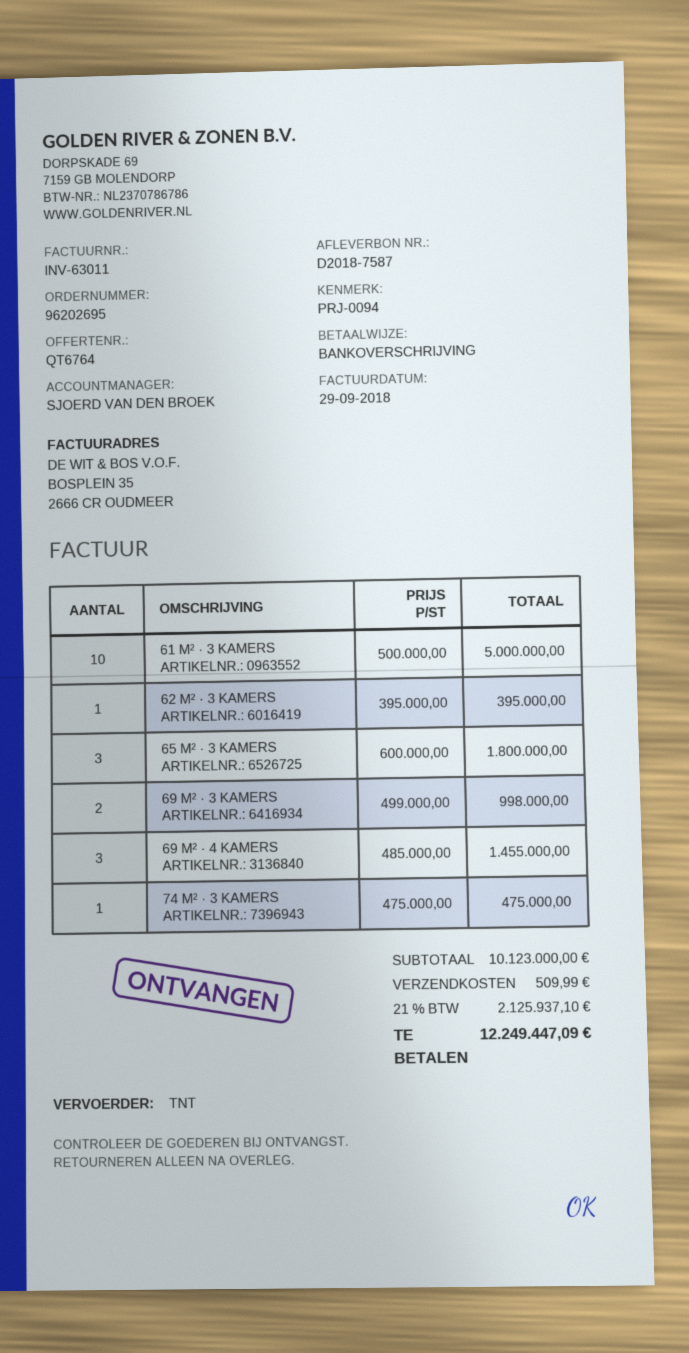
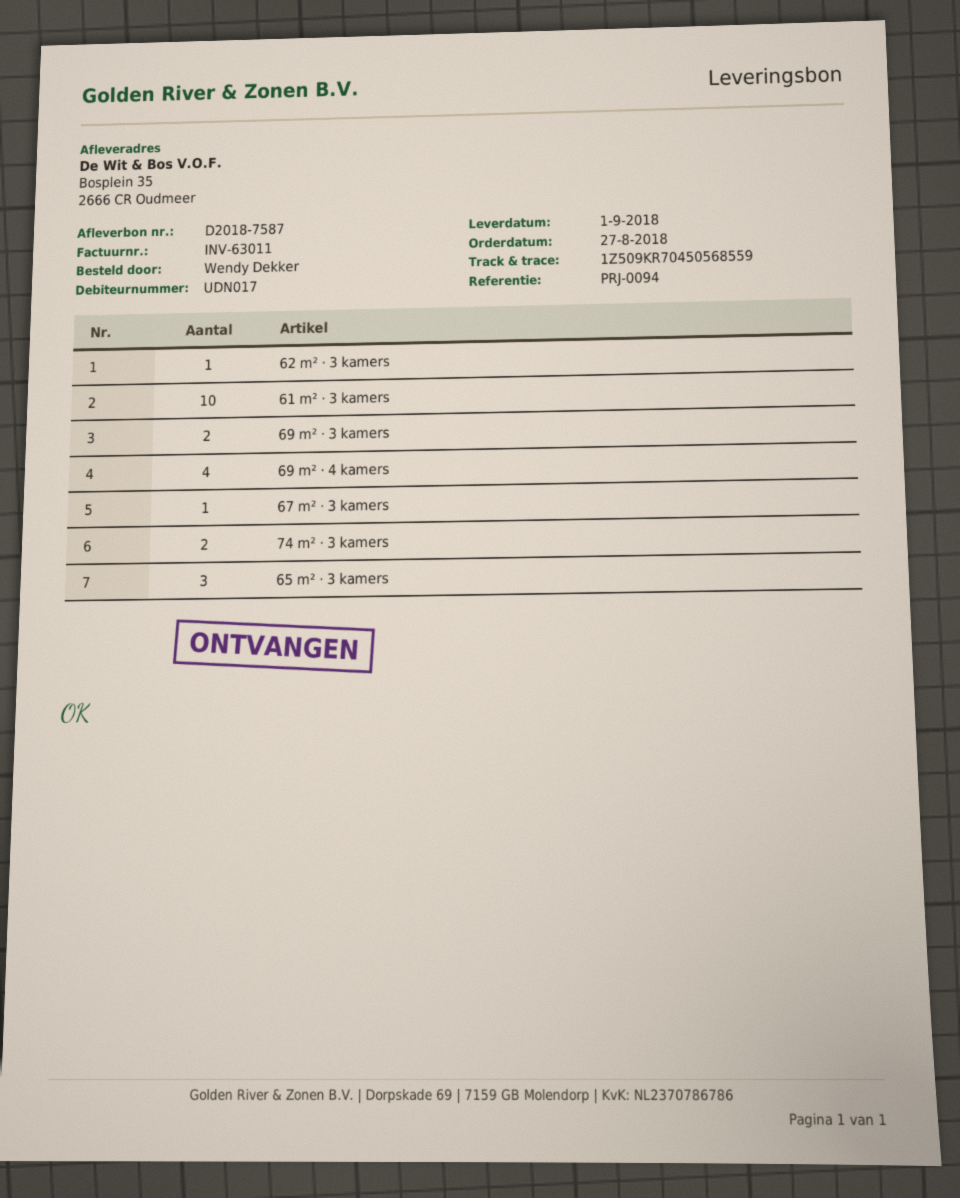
69 M² · 4 KAMERS: 3 -> 4
74 M² · 3 KAMERS: 1 -> 2
67 m² · 3 kamers: none -> 1

